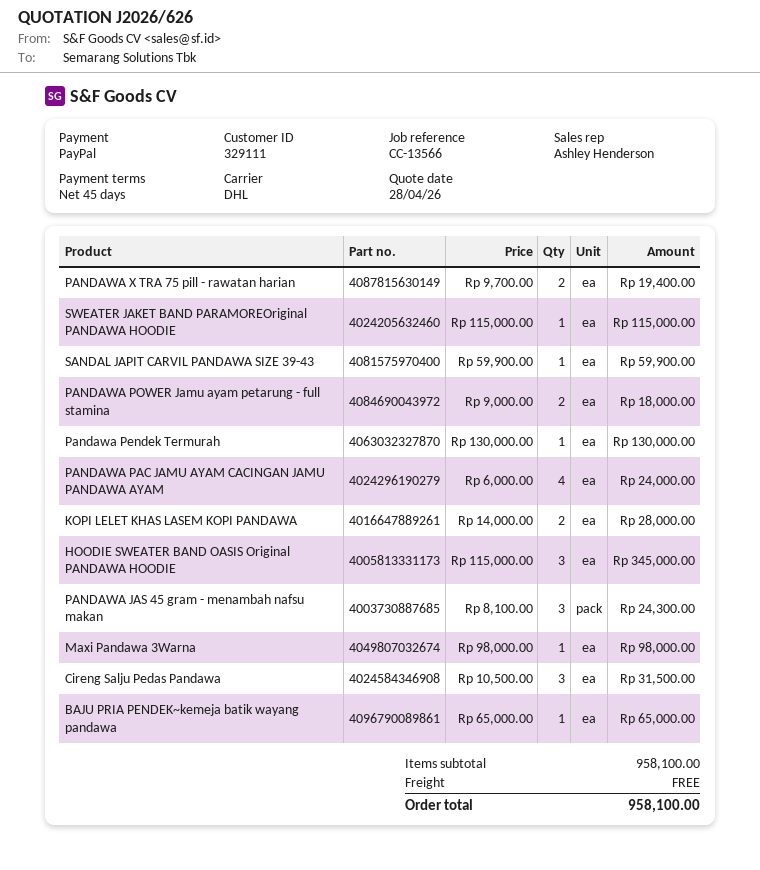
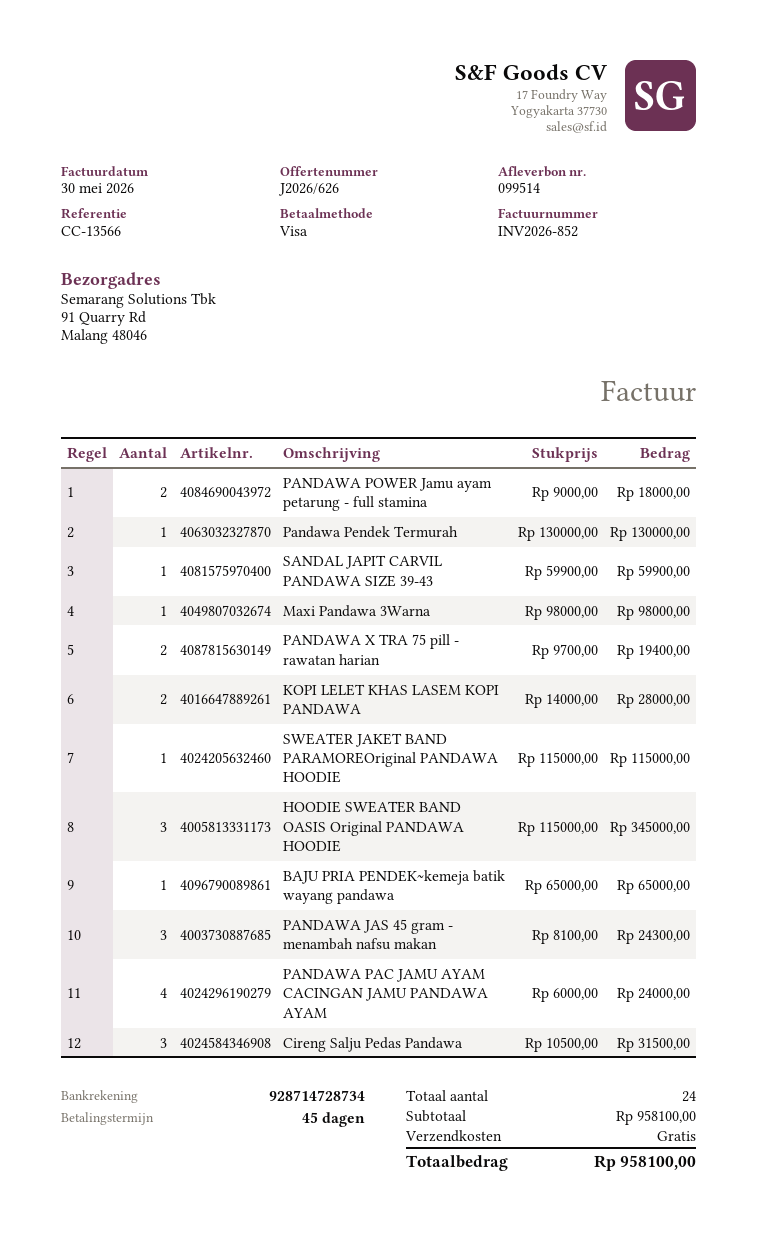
payment method: PayPal -> Visa

